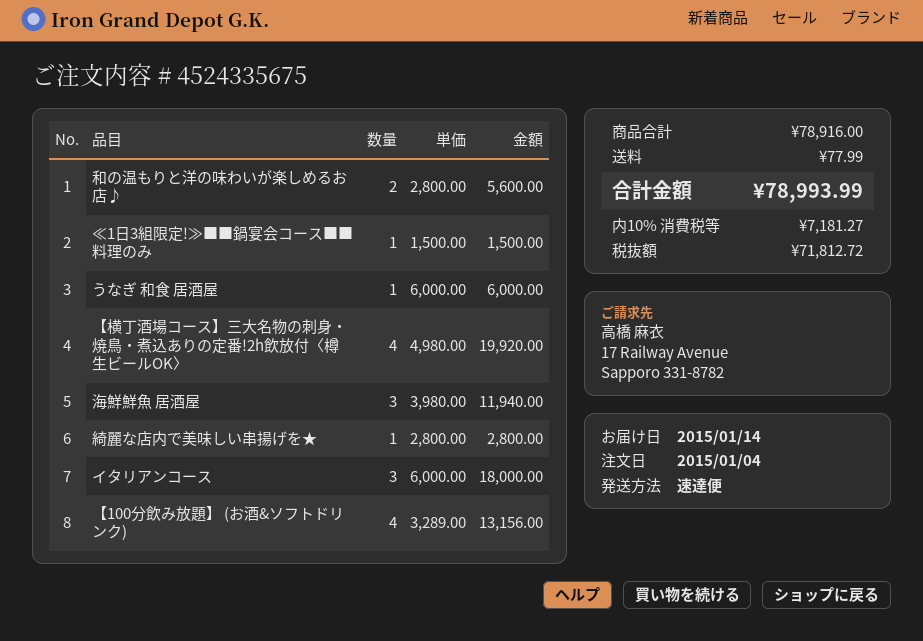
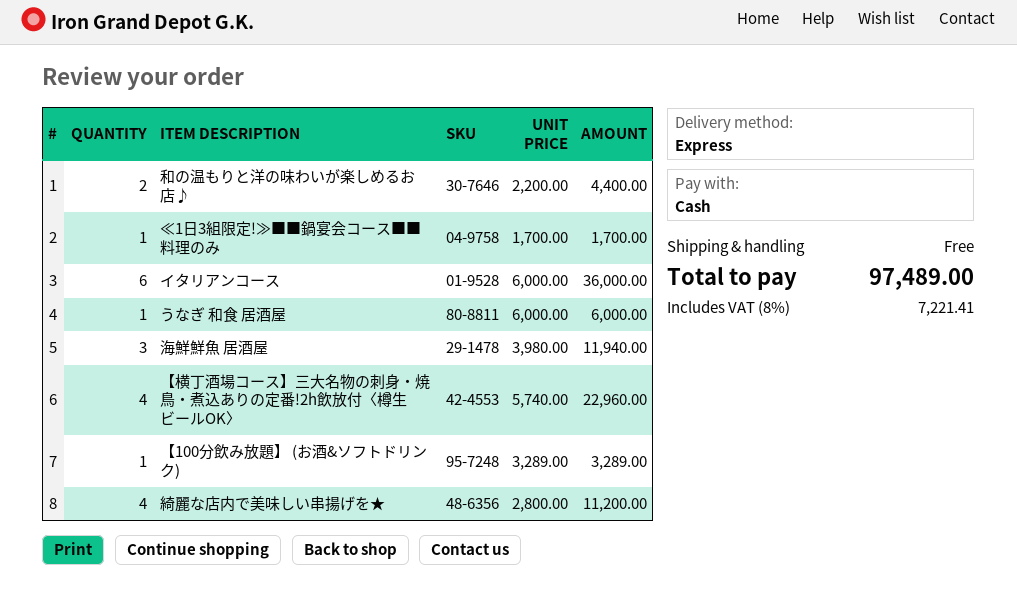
和の温もりと洋の味わいが楽しめるお店♪: 2 x 2800.00 = 5600.00 -> 2 x 2200.00 = 4400.00
≪1日3組限定!≫■■鍋宴会コース■■ 料理のみ: 1 x 1500.00 = 1500.00 -> 1 x 1700.00 = 1700.00
【横丁酒場コース】三大名物の刺身・焼鳥・煮込ありの定番!2h飲放付〈樽生ビールOK〉: 4 x 4980.00 = 19920.00 -> 4 x 5740.00 = 22960.00
綺麗な店内で美味しい串揚げを★: 1 x 2800.00 = 2800.00 -> 4 x 2800.00 = 11200.00
イタリアンコース: 3 x 6000.00 = 18000.00 -> 6 x 6000.00 = 36000.00
【100分飲み放題】 (お酒&ソフトドリンク): 4 x 3289.00 = 13156.00 -> 1 x 3289.00 = 3289.00
shipping: 77.99 -> 0.00
tax: 10% = 7181.27 -> 8% = 7221.41
total: 78993.99 -> 97489.00

